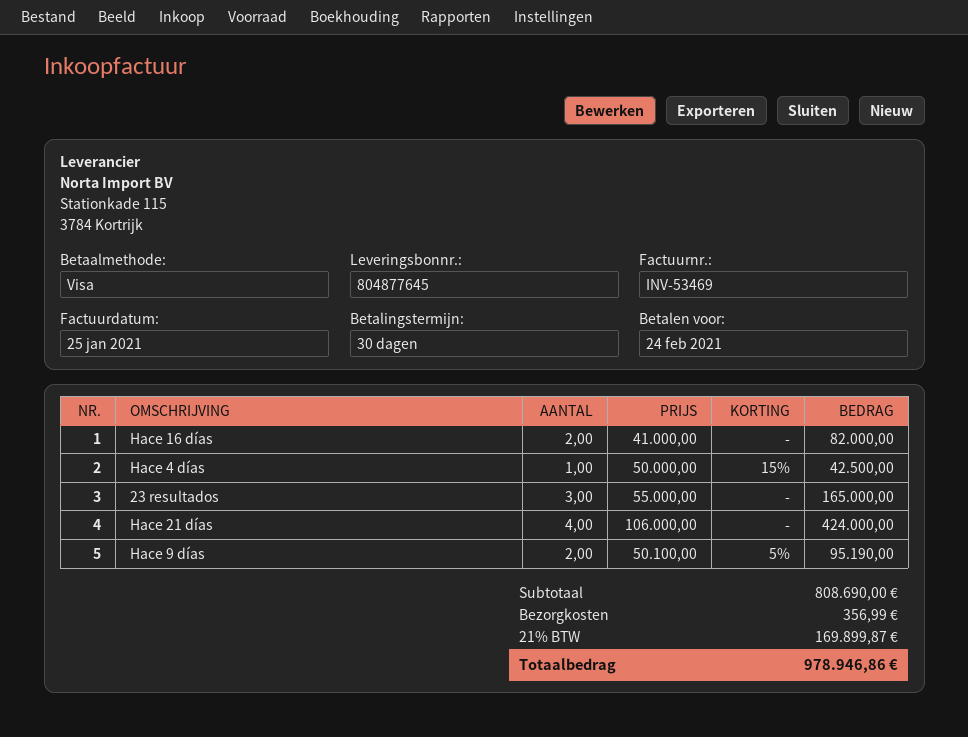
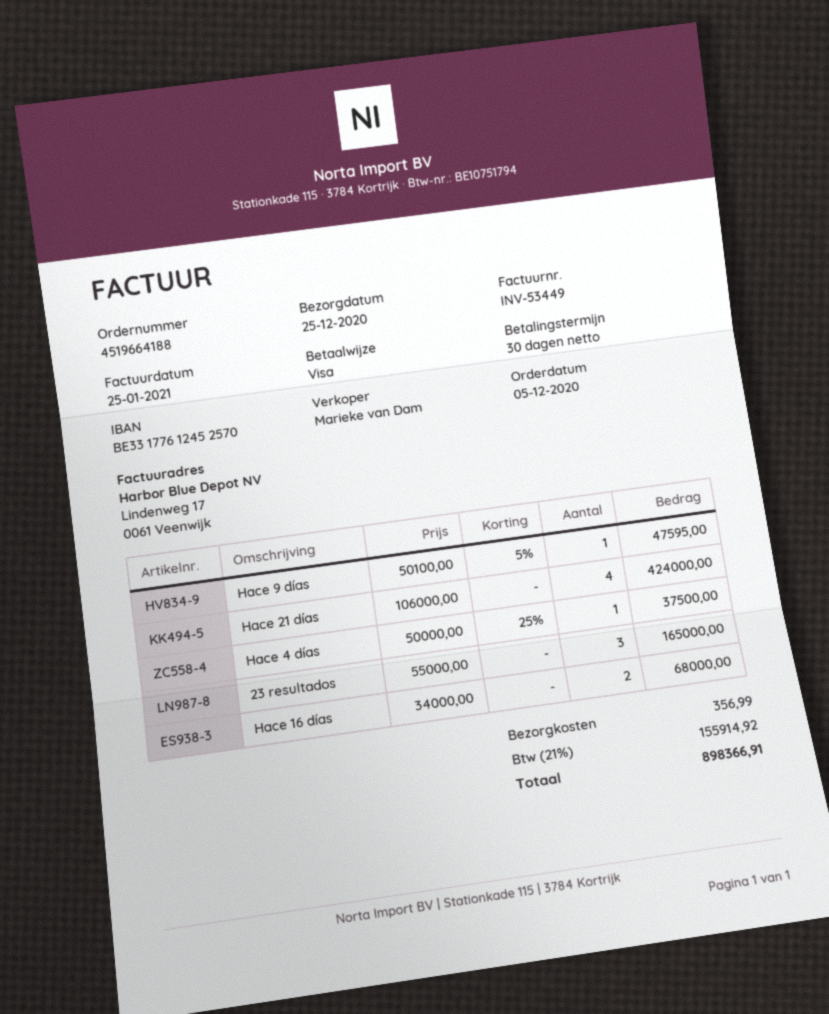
invoice number: INV-53469 -> INV-53449
Hace 16 días: 2 x 41000.00 = 82000.00 -> 2 x 34000.00 = 68000.00
Hace 4 días: 1 x 50000.00 - 15% = 42500.00 -> 1 x 50000.00 - 25% = 37500.00
Hace 9 días: 2 x 50100.00 - 5% = 95190.00 -> 1 x 50100.00 - 5% = 47595.00
tax: 21% = 169899.87 -> 21% = 155914.92
total: 978946.86 -> 898366.91

